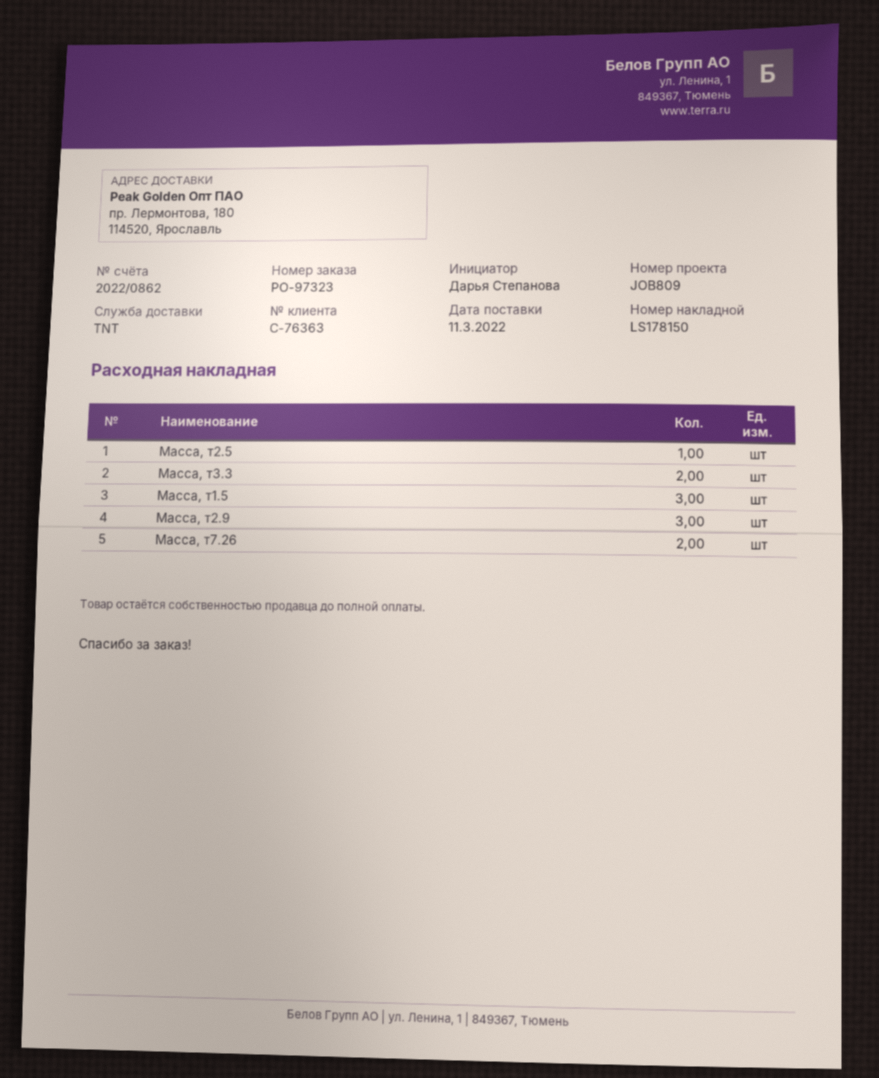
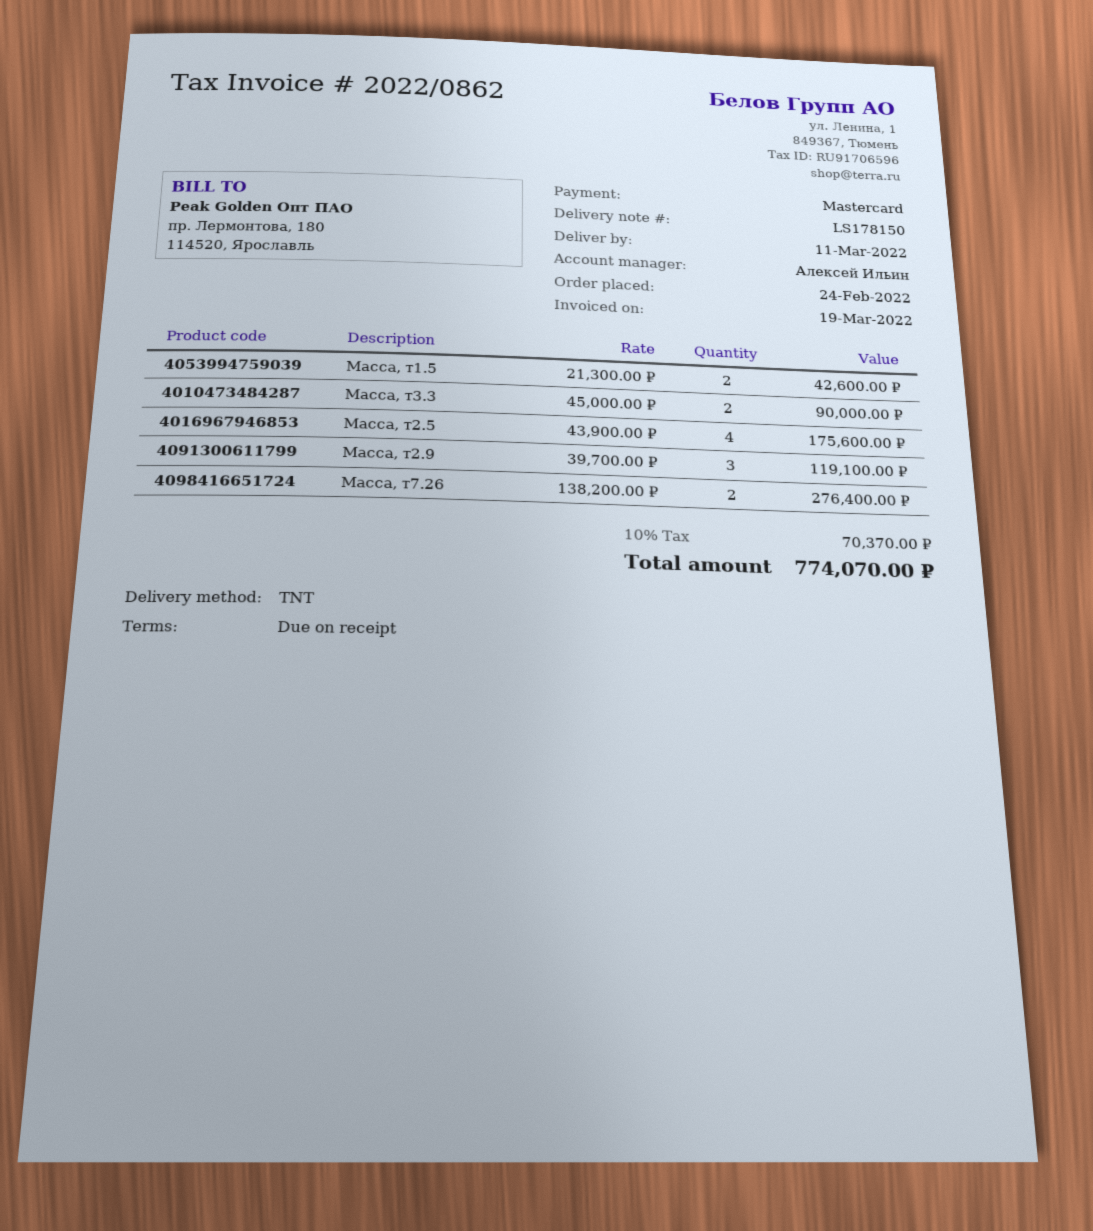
Масса, т2.5: 1 -> 4
Масса, т1.5: 3 -> 2

